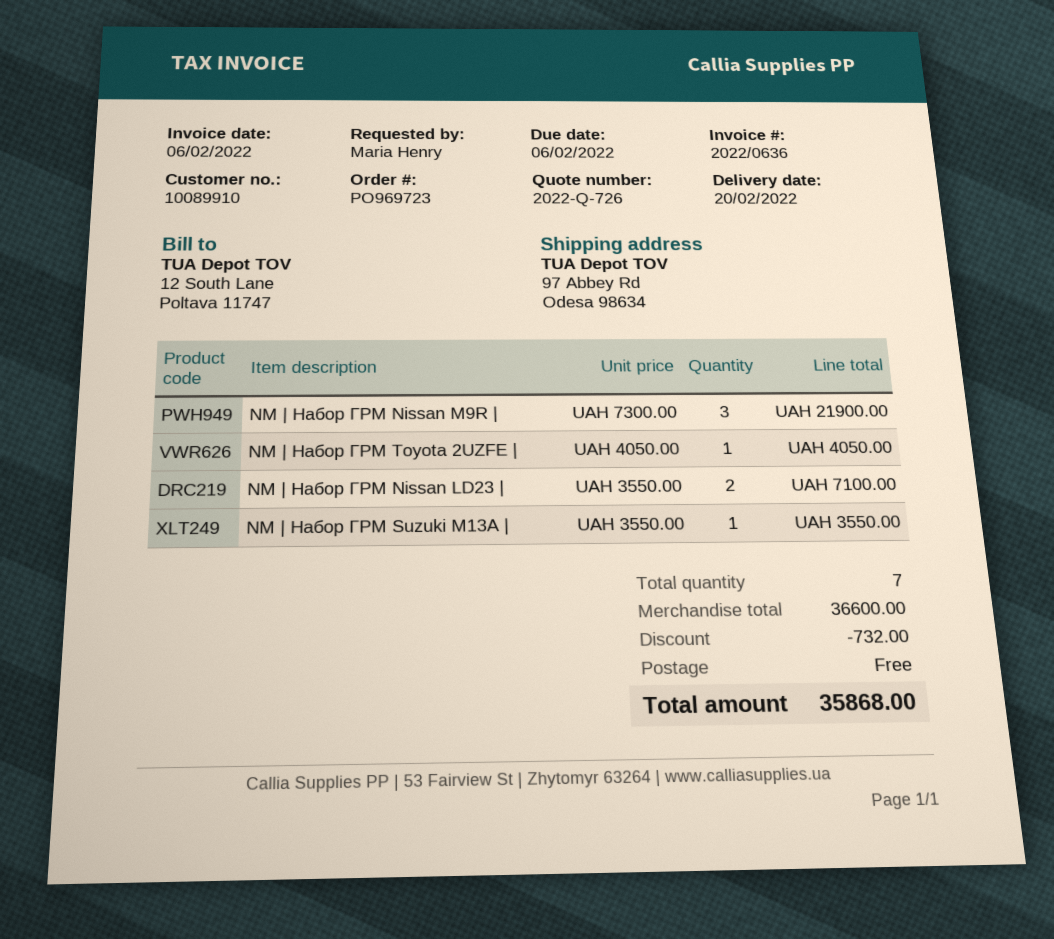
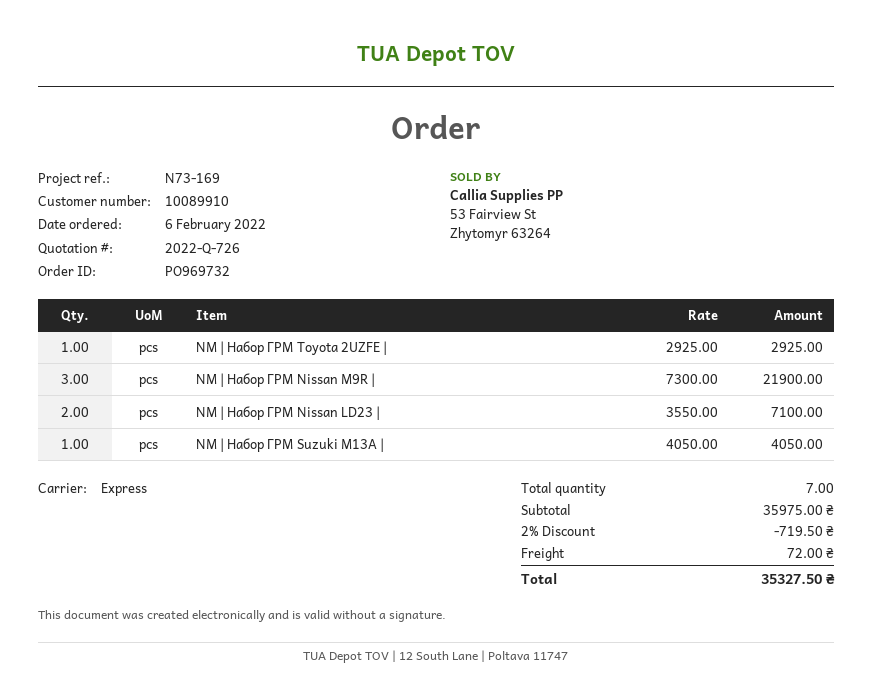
order number: PO969723 -> PO969732
NM | Набор ГРМ Toyota 2UZFE |: 1 x 4050.00 = 4050.00 -> 1 x 2925.00 = 2925.00
NM | Набор ГРМ Suzuki M13A |: 1 x 3550.00 = 3550.00 -> 1 x 4050.00 = 4050.00
subtotal: 36600.00 -> 35975.00
discount: 732.00 -> 719.50
shipping: 0.00 -> 72.00
total: 35868.00 -> 35327.50

